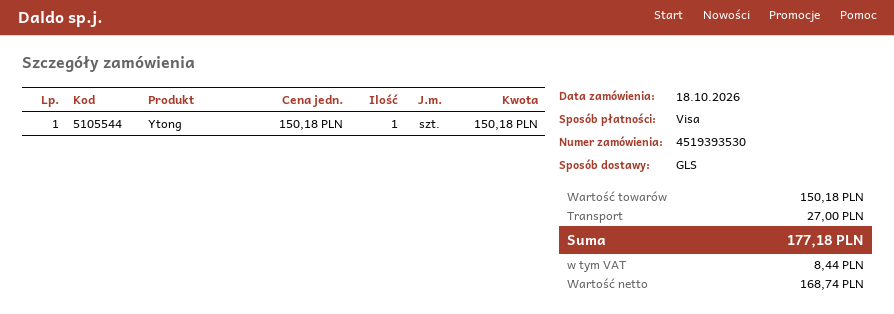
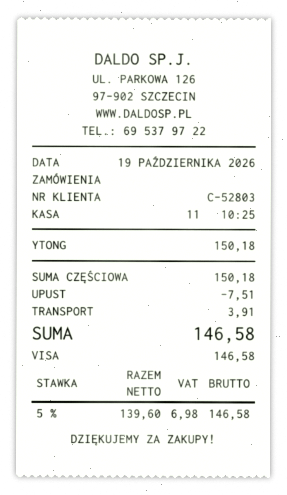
order date: 2026-10-18 -> 2026-10-19
discount: none -> 7.51
shipping: 27.00 -> 3.91
net: 168.74 -> 139.60
tax: 8.44 -> 6.98
total: 177.18 -> 146.58

